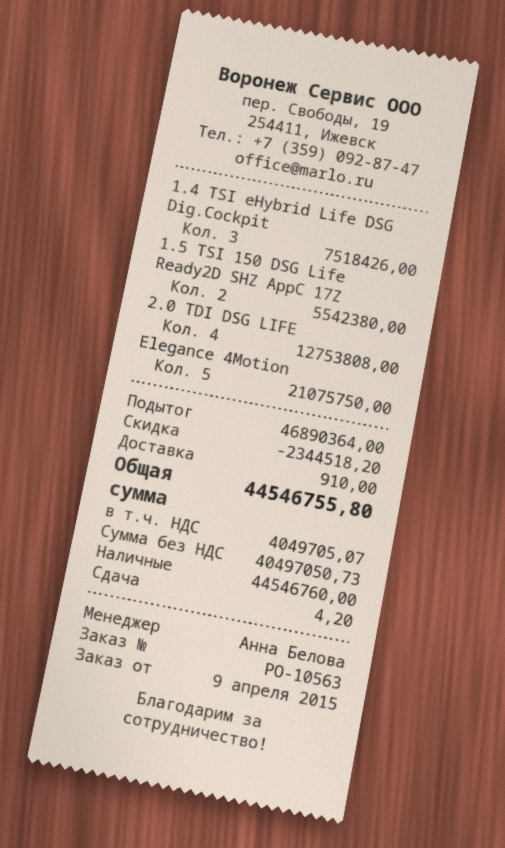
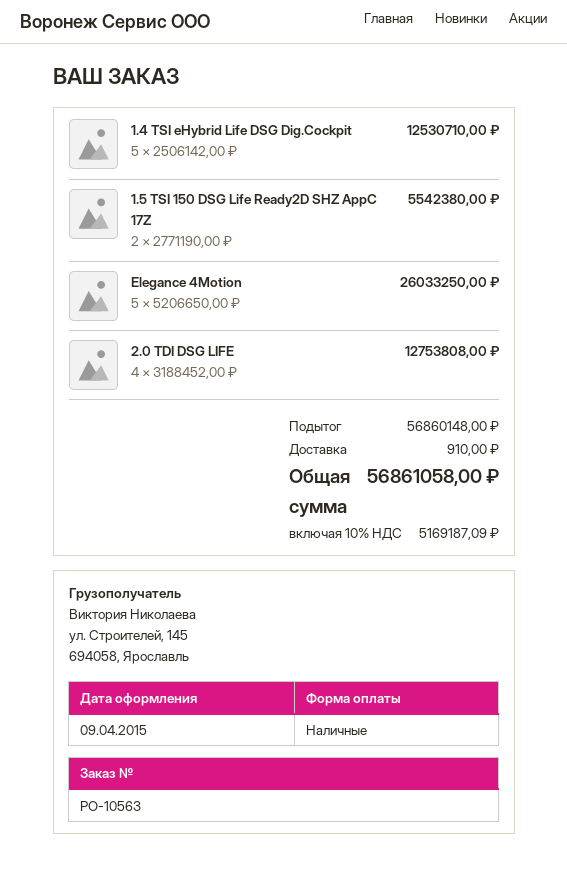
1.4 TSI eHybrid Life DSG Dig.Cockpit: 3 for 7518426.00 -> 5 for 12530710.00
Elegance 4Motion: 5 for 21075750.00 -> 5 for 26033250.00
subtotal: 46890364.00 -> 56860148.00
discount: 2344518.20 -> none
tax: 4049705.07 -> 5169187.09
total: 44546755.80 -> 56861058.00

